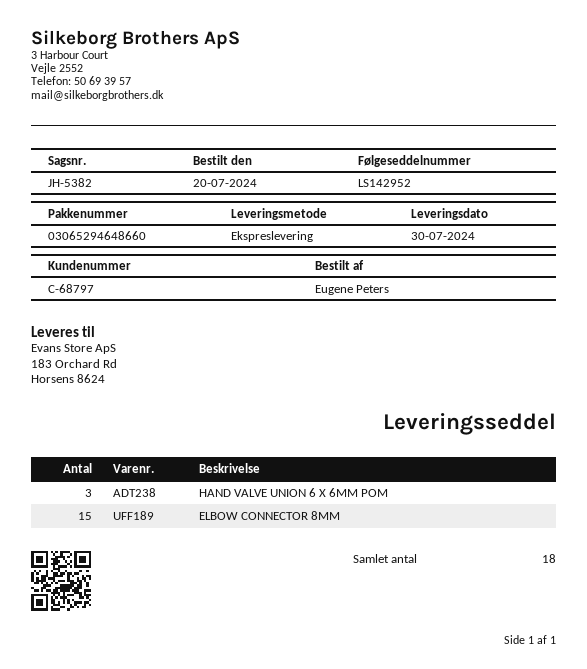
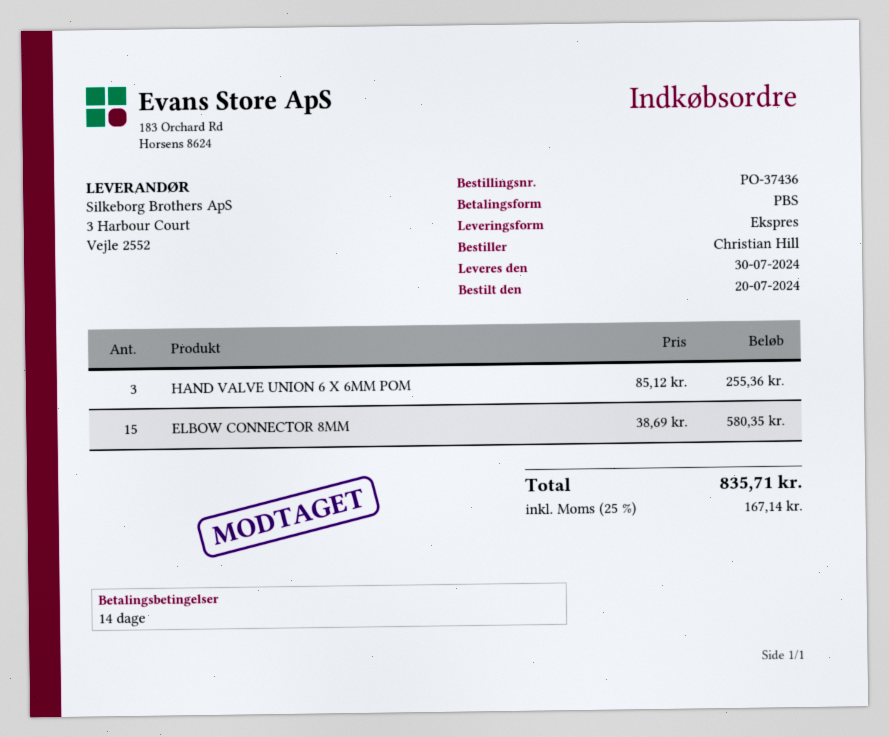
ordered by: Eugene Peters -> Christian Hill

